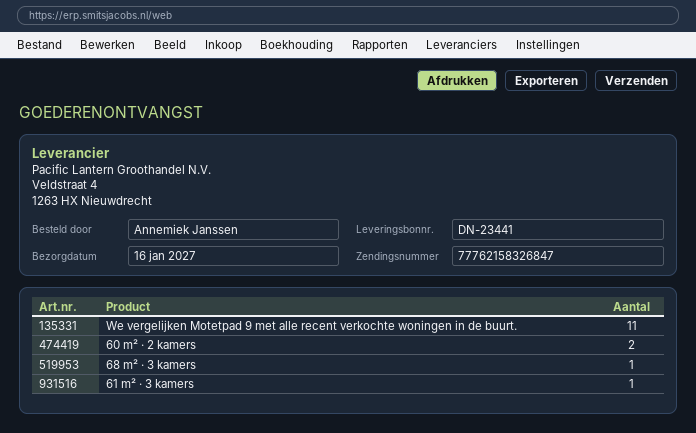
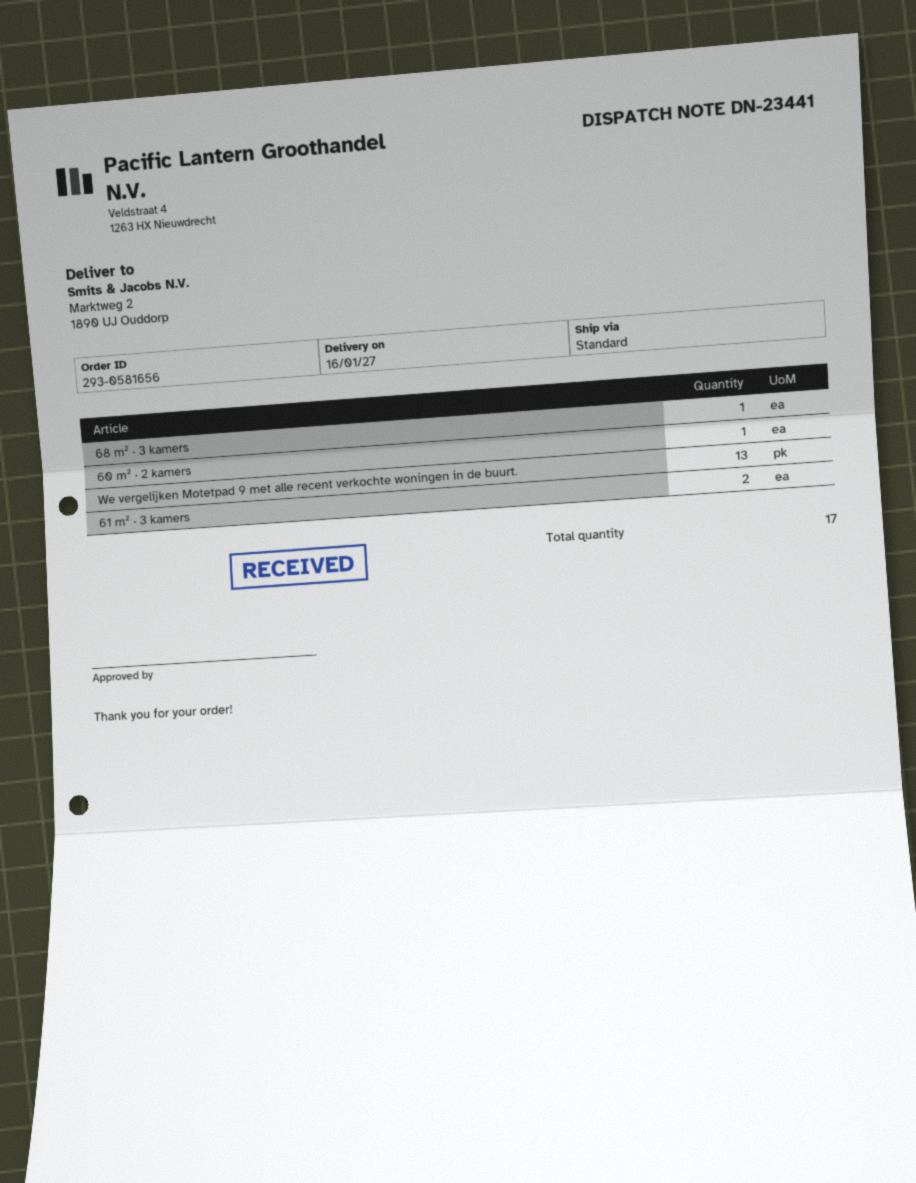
We vergelijken Motetpad 9 met alle recent verkochte woningen in de buurt.: 11 -> 13
60 m² · 2 kamers: 2 -> 1
61 m² · 3 kamers: 1 -> 2

